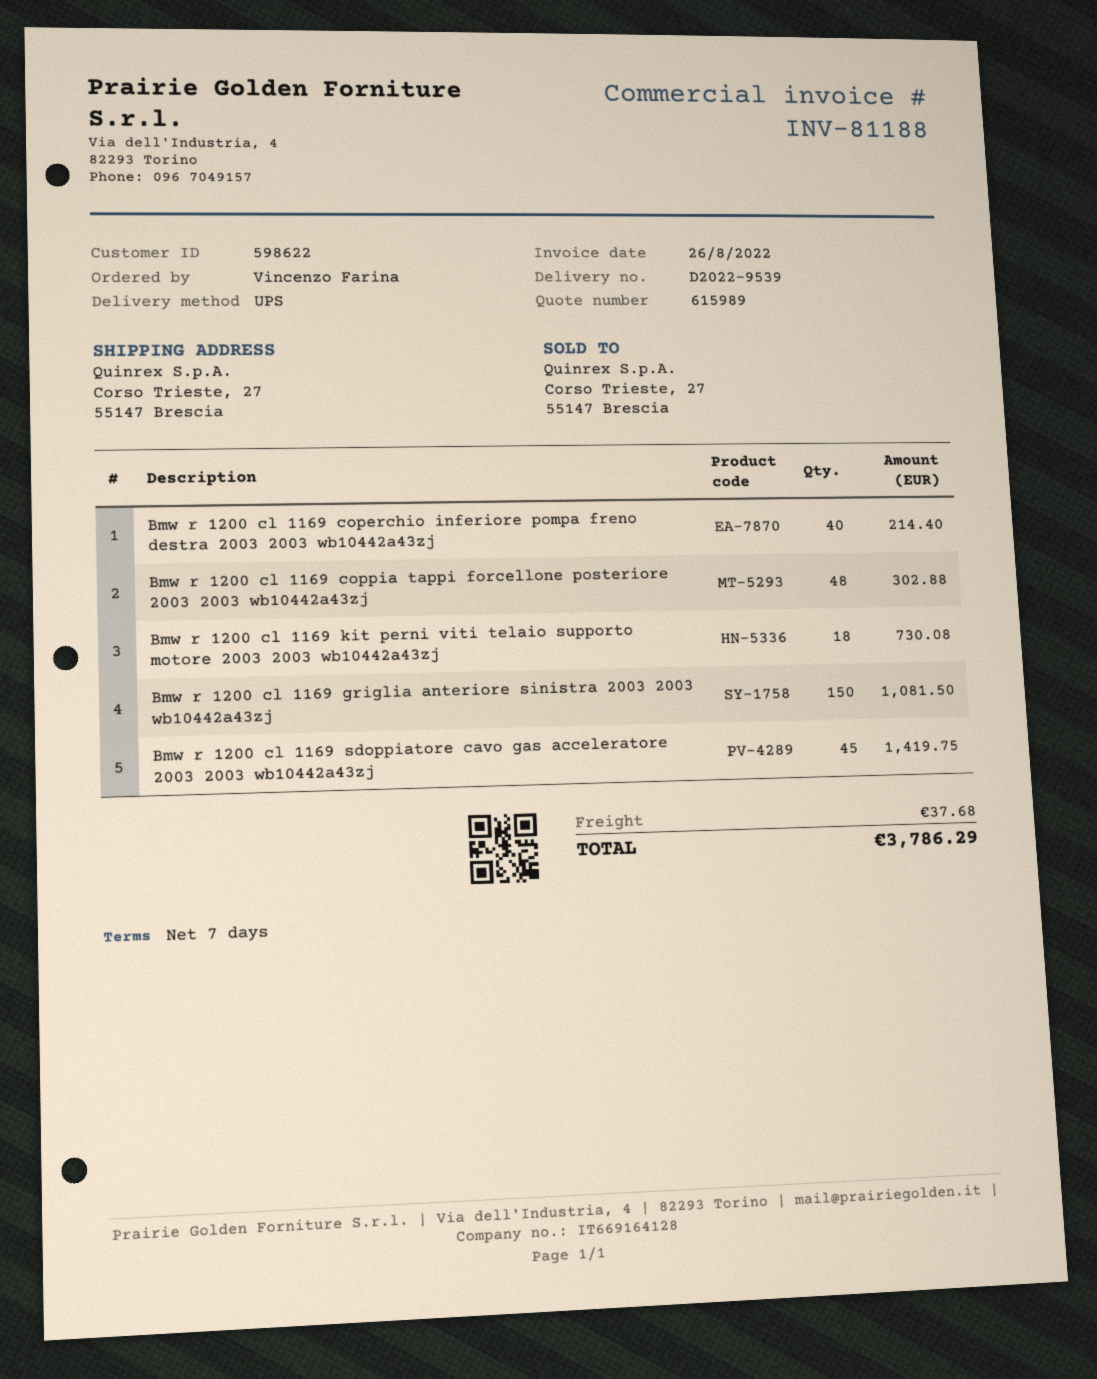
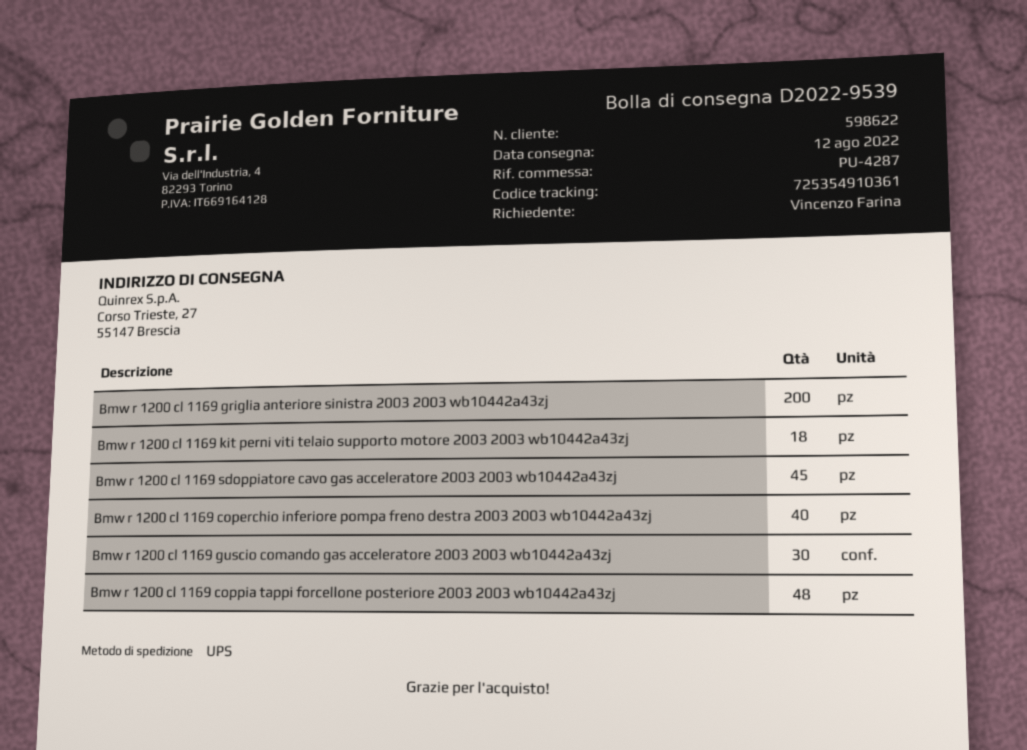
Bmw r 1200 cl 1169 griglia anteriore sinistra 2003 2003 wb10442a43zj: 150 -> 200
Bmw r 1200 cl 1169 guscio comando gas acceleratore 2003 2003 wb10442a43zj: none -> 30

